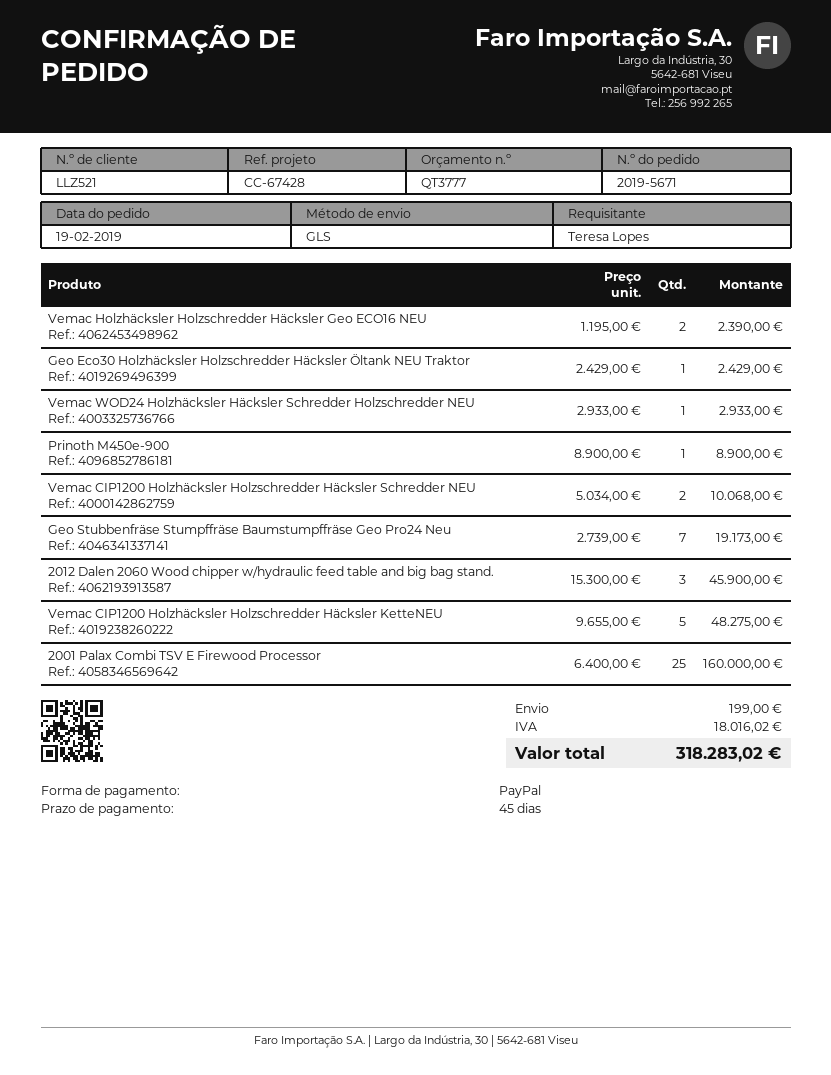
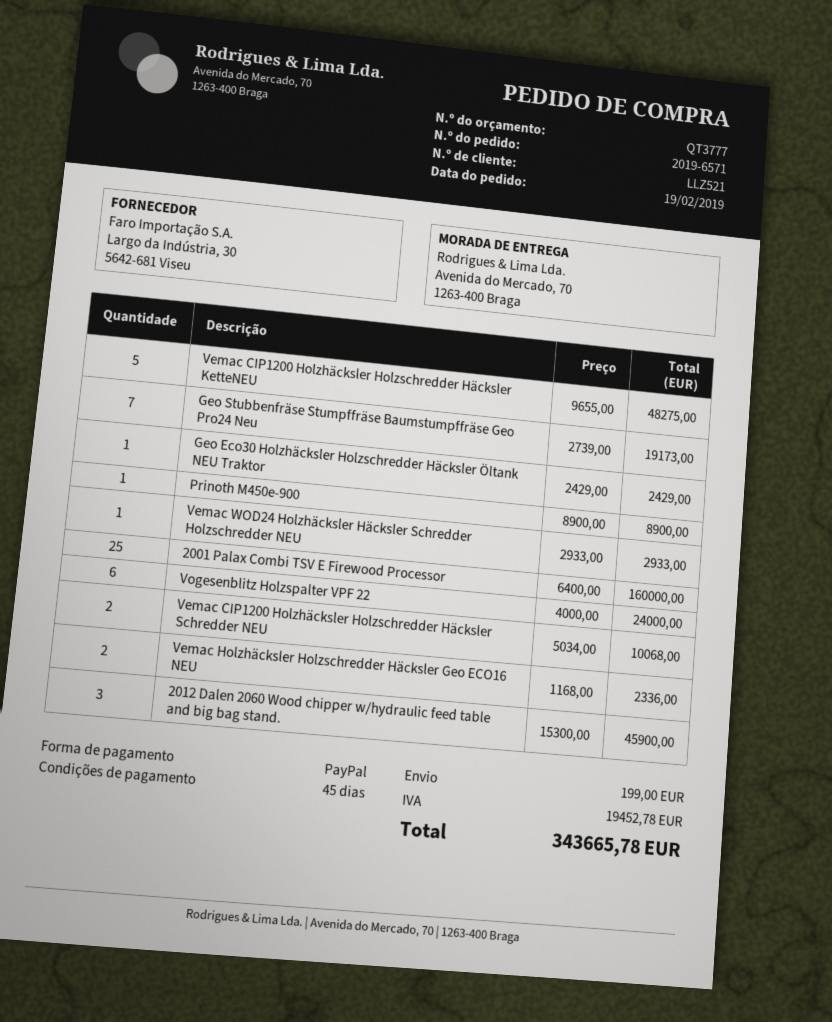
order number: 2019-5671 -> 2019-6571
Vemac Holzhäcksler Holzschredder Häcksler Geo ECO16 NEU: 2 x 1195.00 = 2390.00 -> 2 x 1168.00 = 2336.00
Vogesenblitz Holzspalter VPF 22: none -> 6 x 4000.00 = 24000.00
tax: 18016.02 -> 19452.78
total: 318283.02 -> 343665.78

